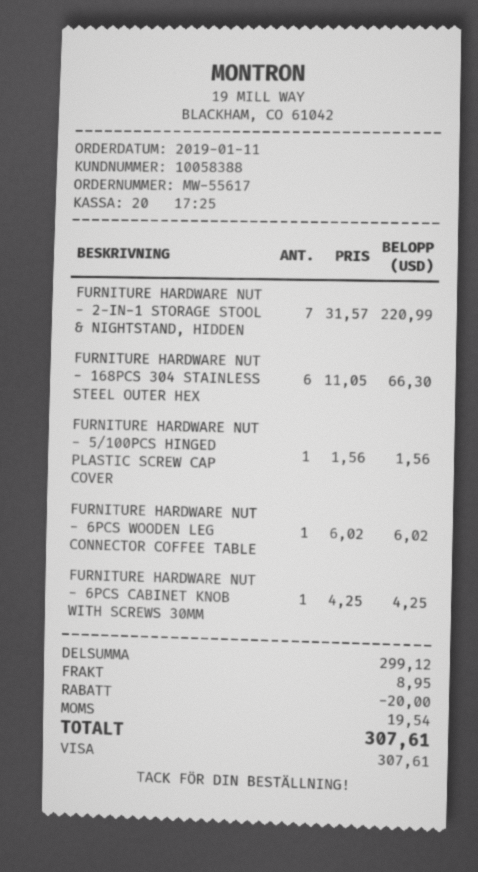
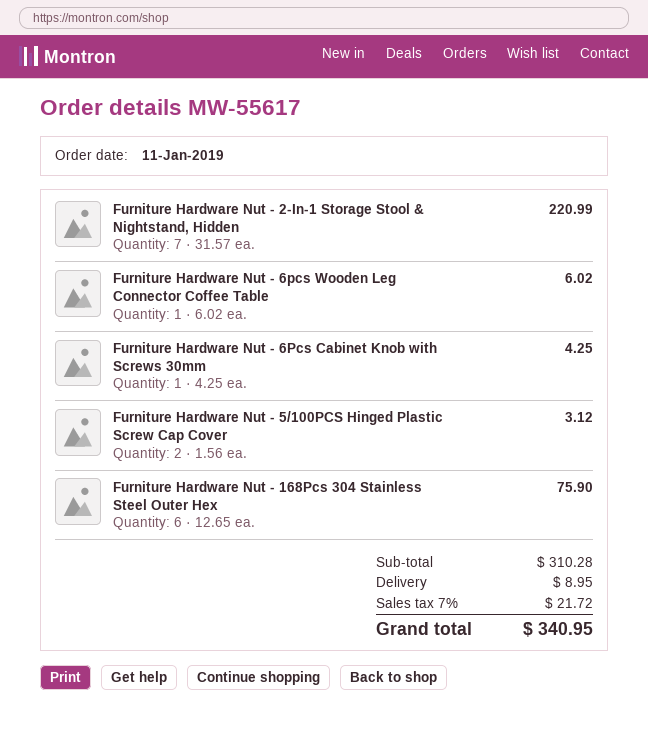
FURNITURE HARDWARE NUT - 168PCS 304 STAINLESS STEEL OUTER HEX: 6 x 11.05 = 66.30 -> 6 x 12.65 = 75.90
FURNITURE HARDWARE NUT - 5/100PCS HINGED PLASTIC SCREW CAP COVER: 1 x 1.56 = 1.56 -> 2 x 1.56 = 3.12
subtotal: 299.12 -> 310.28
discount: 20.00 -> none
tax: 19.54 -> 21.72
total: 307.61 -> 340.95

